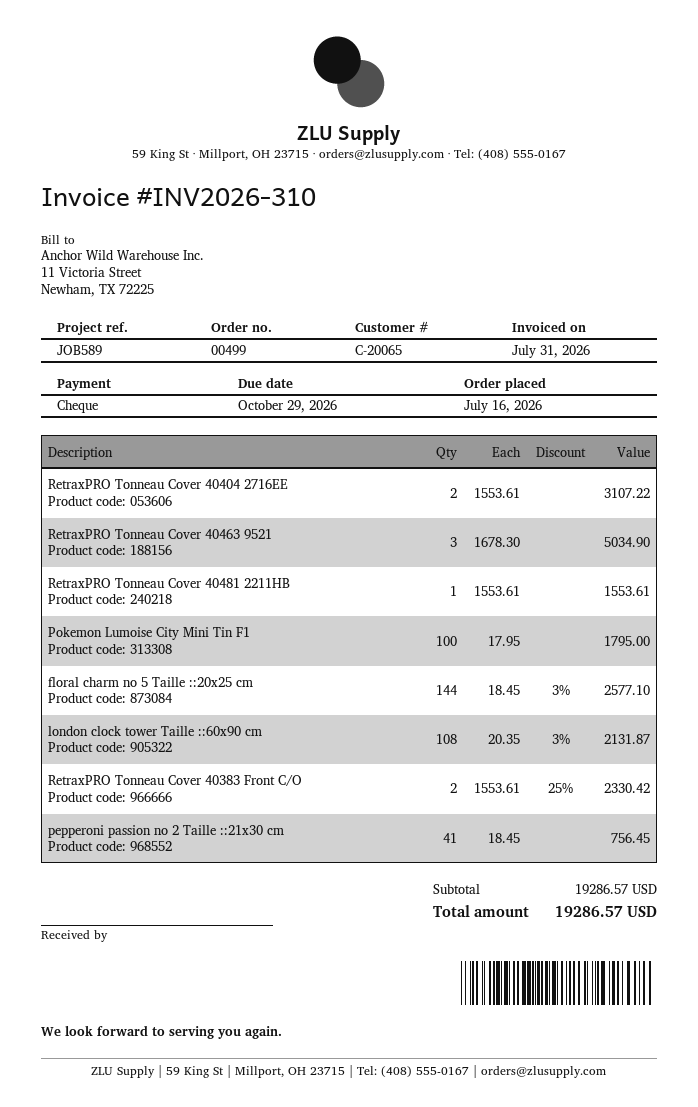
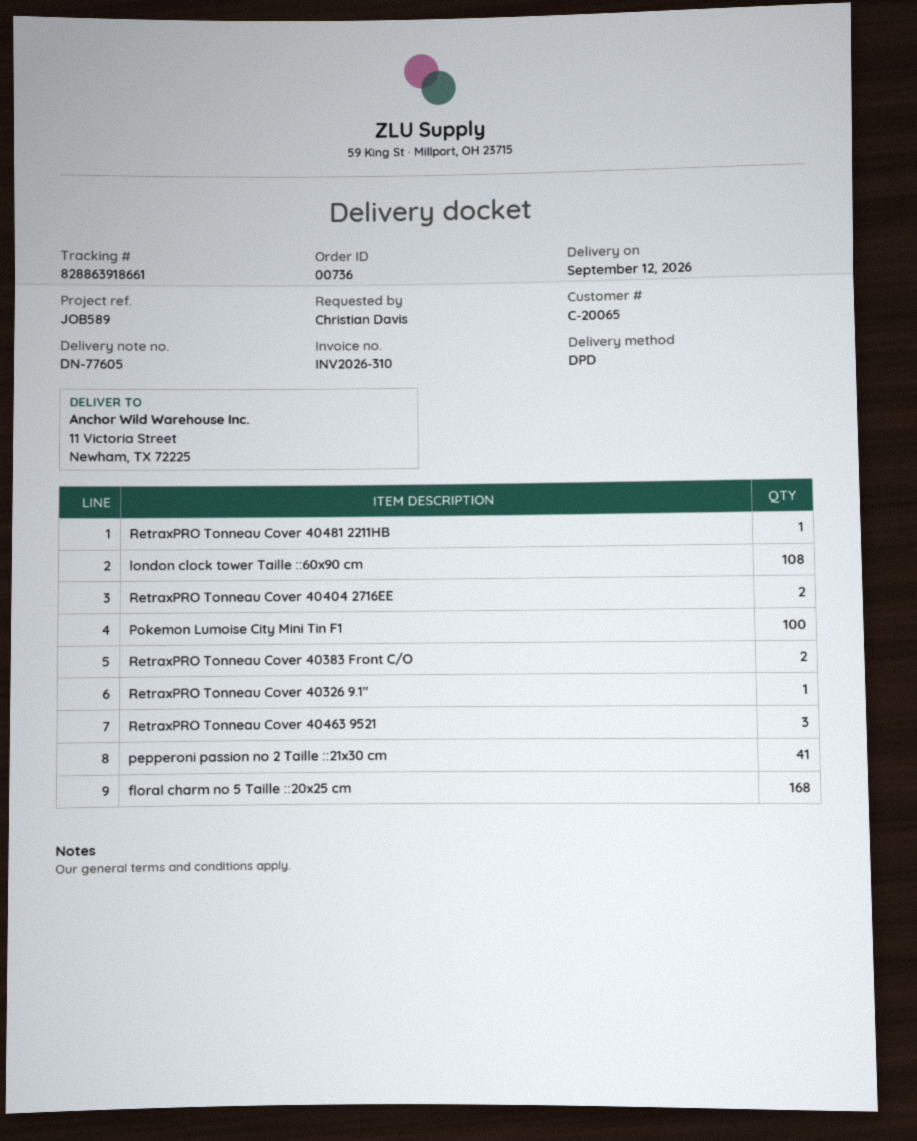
order number: 00499 -> 00736
floral charm no 5 Taille ::20x25 cm: 144 -> 168
RetraxPRO Tonneau Cover 40326 9.1": none -> 1

